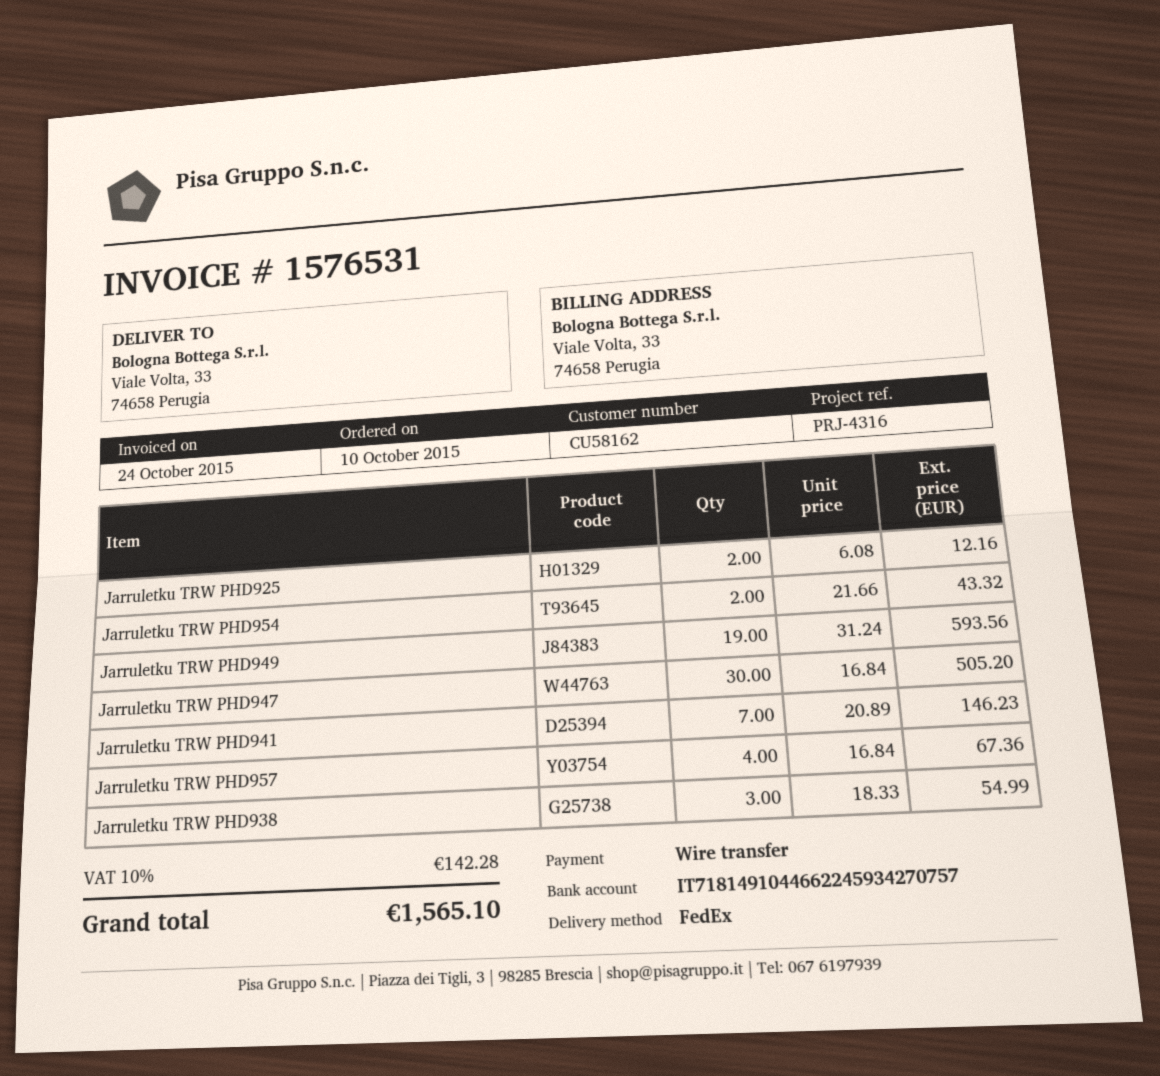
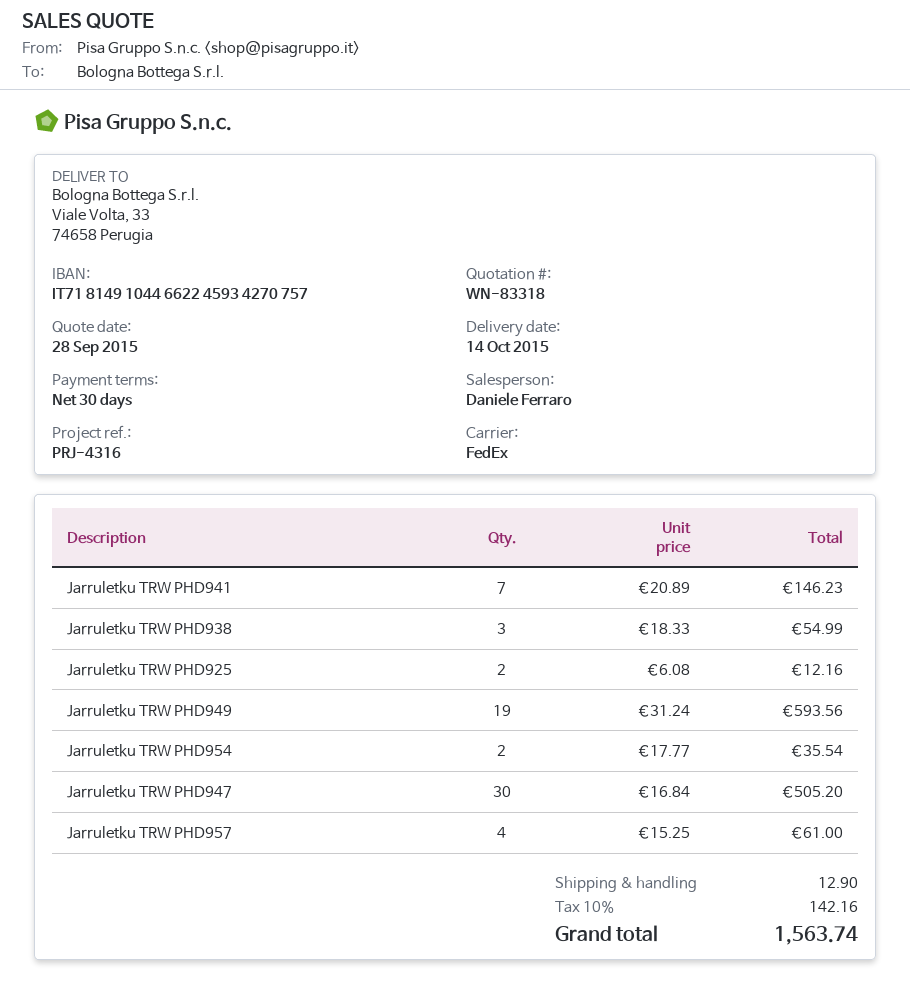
Jarruletku TRW PHD954: 2 x 21.66 = 43.32 -> 2 x 17.77 = 35.54
Jarruletku TRW PHD957: 4 x 16.84 = 67.36 -> 4 x 15.25 = 61.00
shipping: none -> 12.90
tax: 10% = 142.28 -> 10% = 142.16
total: 1565.10 -> 1563.74

